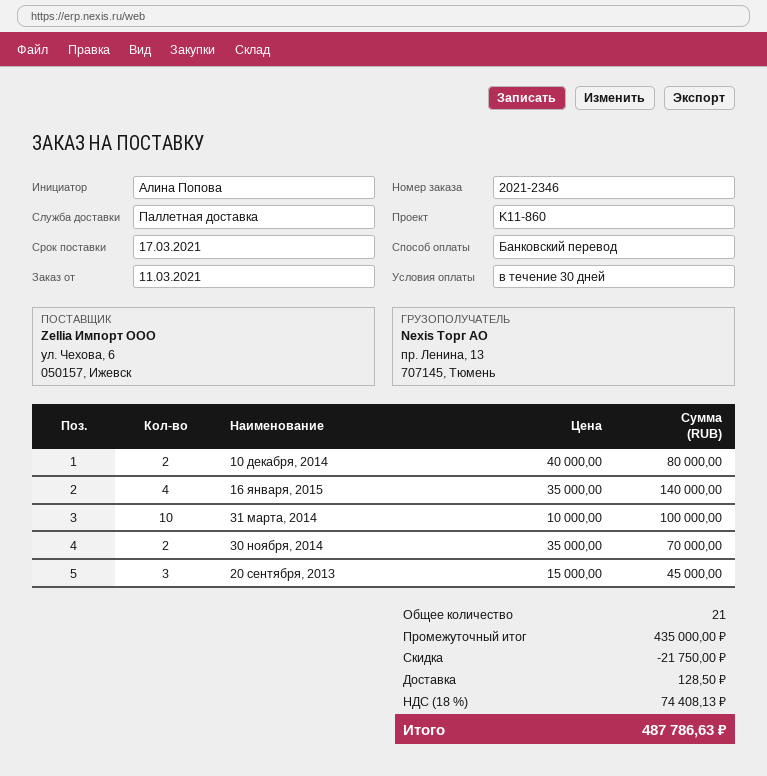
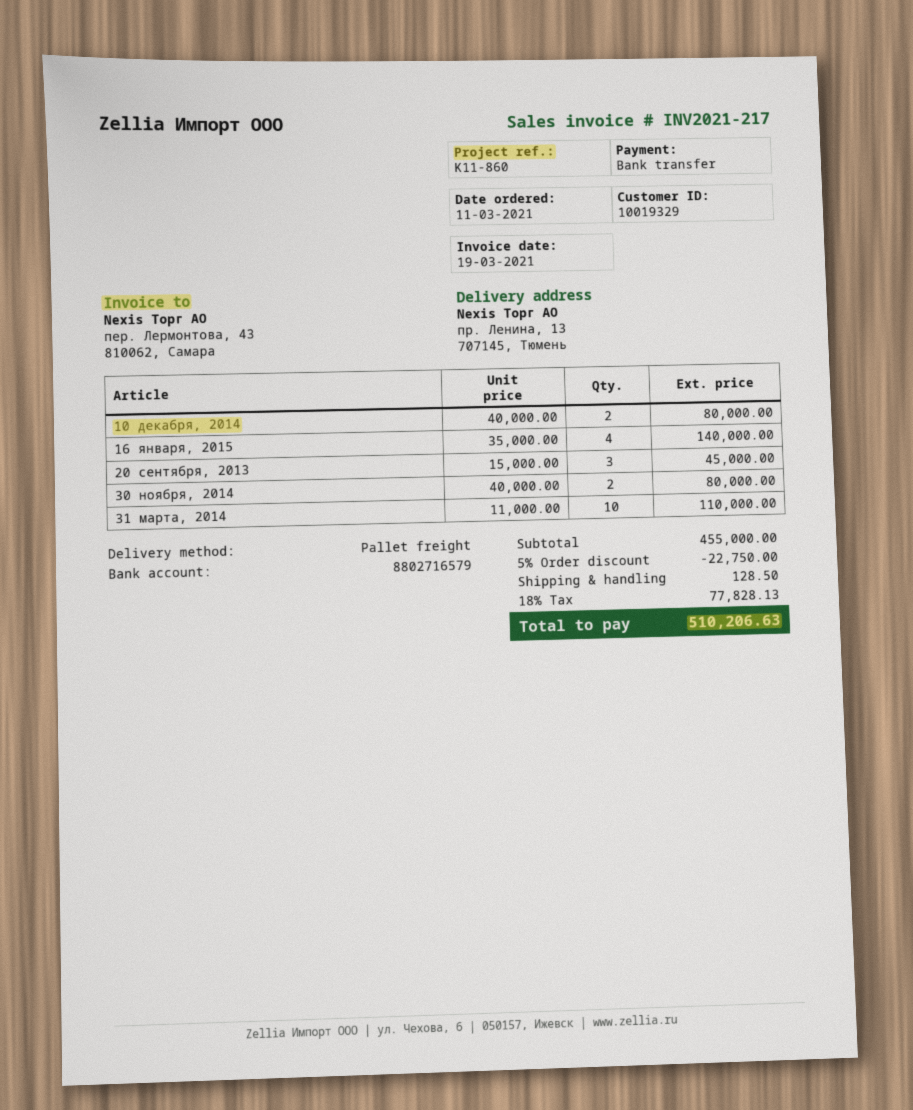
31 марта, 2014: 10 x 10000.00 = 100000.00 -> 10 x 11000.00 = 110000.00
30 ноября, 2014: 2 x 35000.00 = 70000.00 -> 2 x 40000.00 = 80000.00
subtotal: 435000.00 -> 455000.00
discount: 21750.00 -> 22750.00
tax: 18% = 74408.13 -> 18% = 77828.13
total: 487786.63 -> 510206.63

